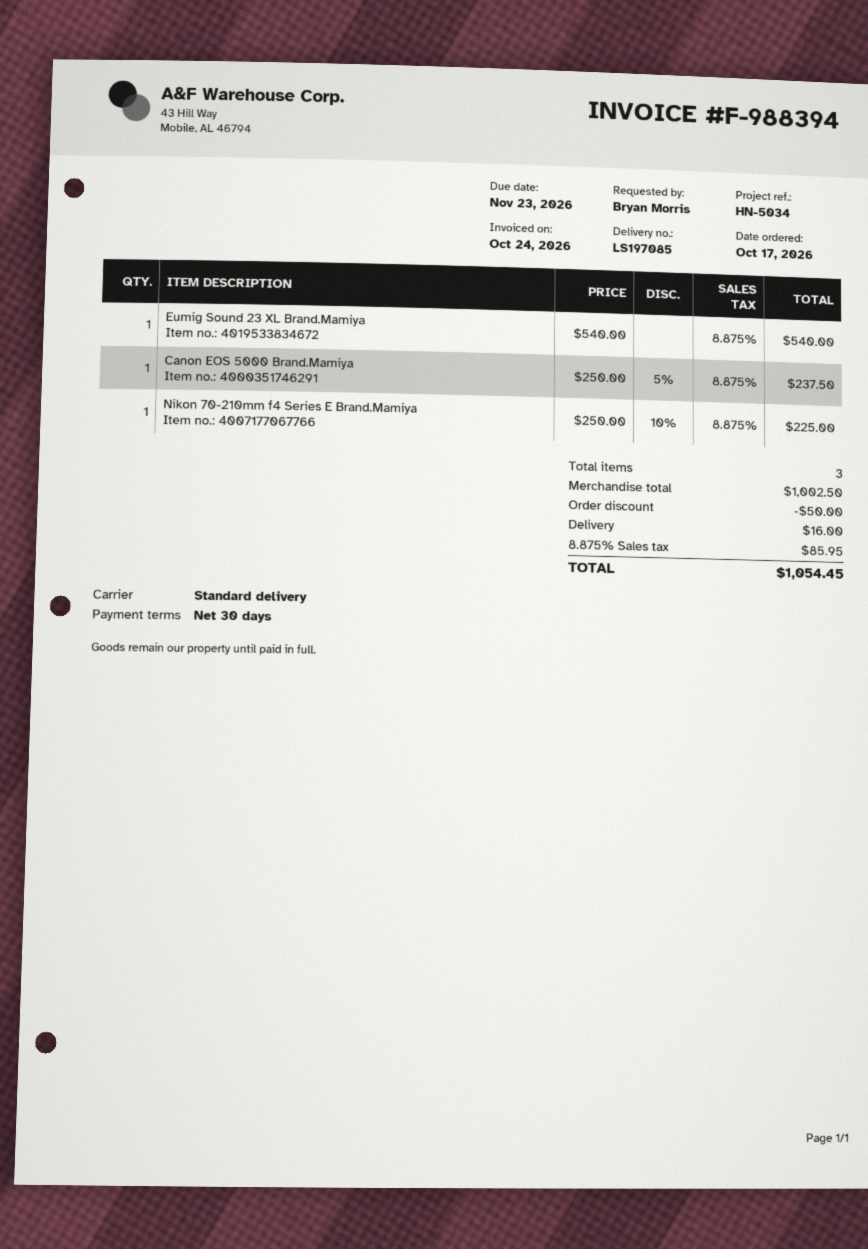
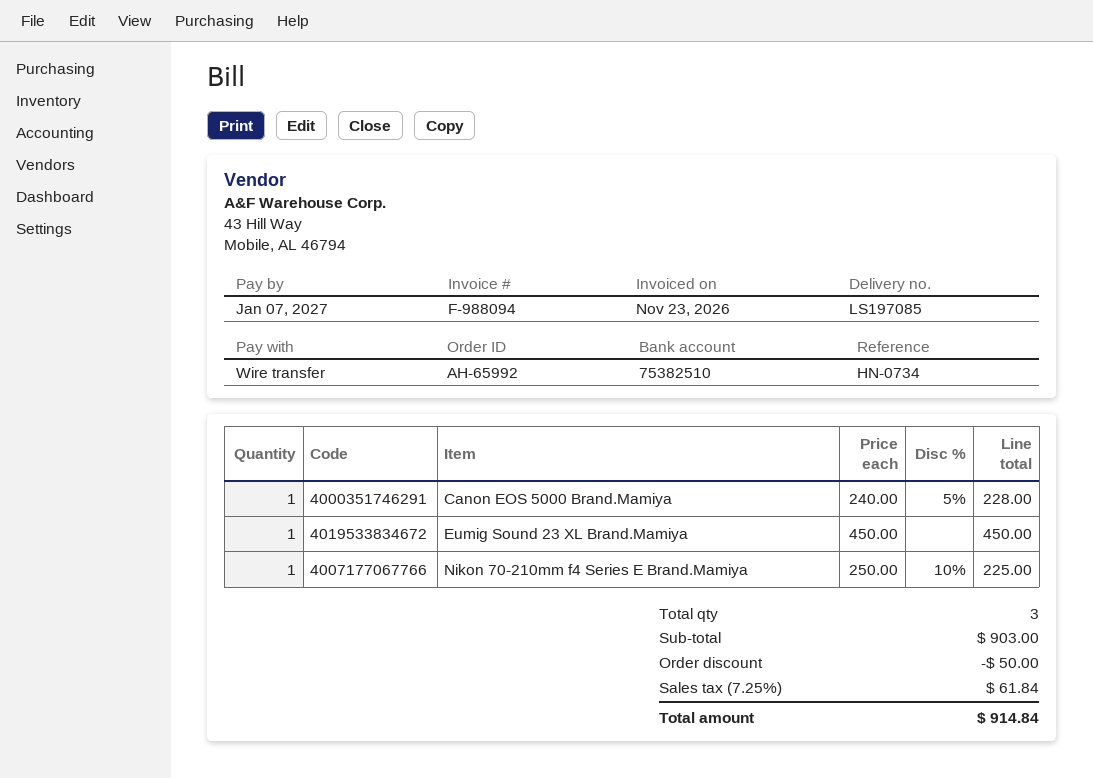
invoice number: F-988394 -> F-988094
invoice date: 2026-10-24 -> 2026-11-23
due date: 2026-11-23 -> 2027-01-07
reference: HN-5034 -> HN-0734
Eumig Sound 23 XL Brand.Mamiya: 1 x 540.00 = 540.00 -> 1 x 450.00 = 450.00
Canon EOS 5000 Brand.Mamiya: 1 x 250.00 - 5% = 237.50 -> 1 x 240.00 - 5% = 228.00
subtotal: 1002.50 -> 903.00
shipping: 16.00 -> none
tax: 8.875% = 85.95 -> 7.25% = 61.84
total: 1054.45 -> 914.84

